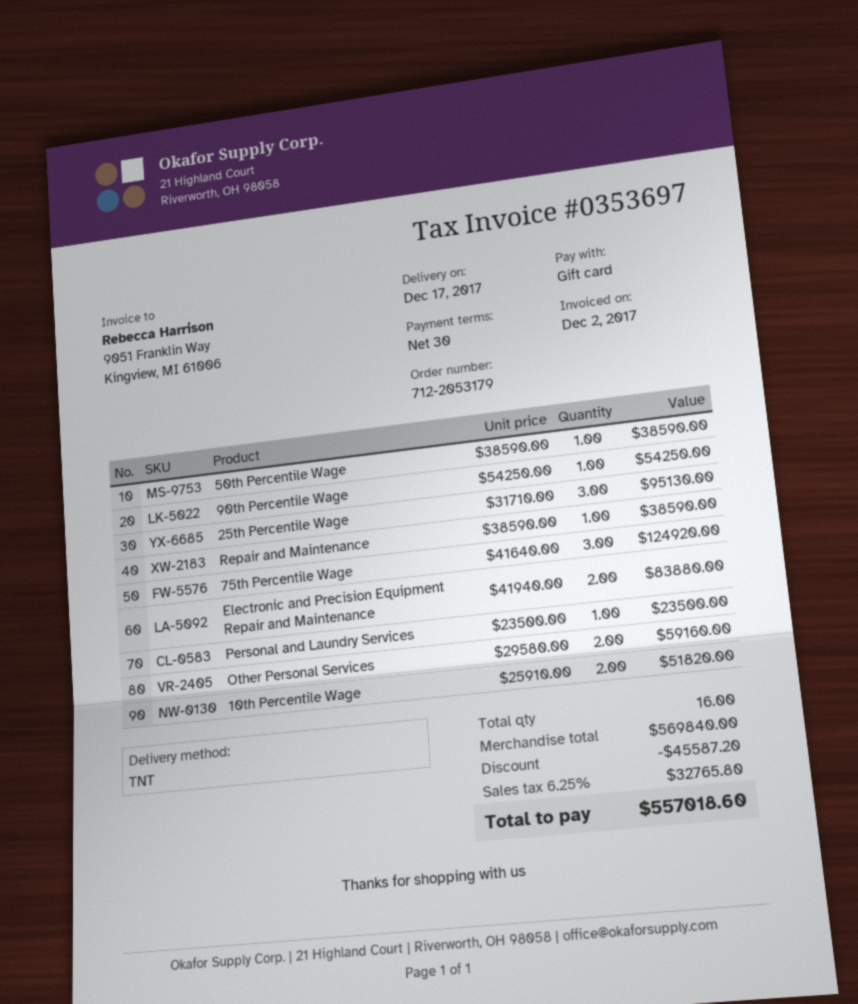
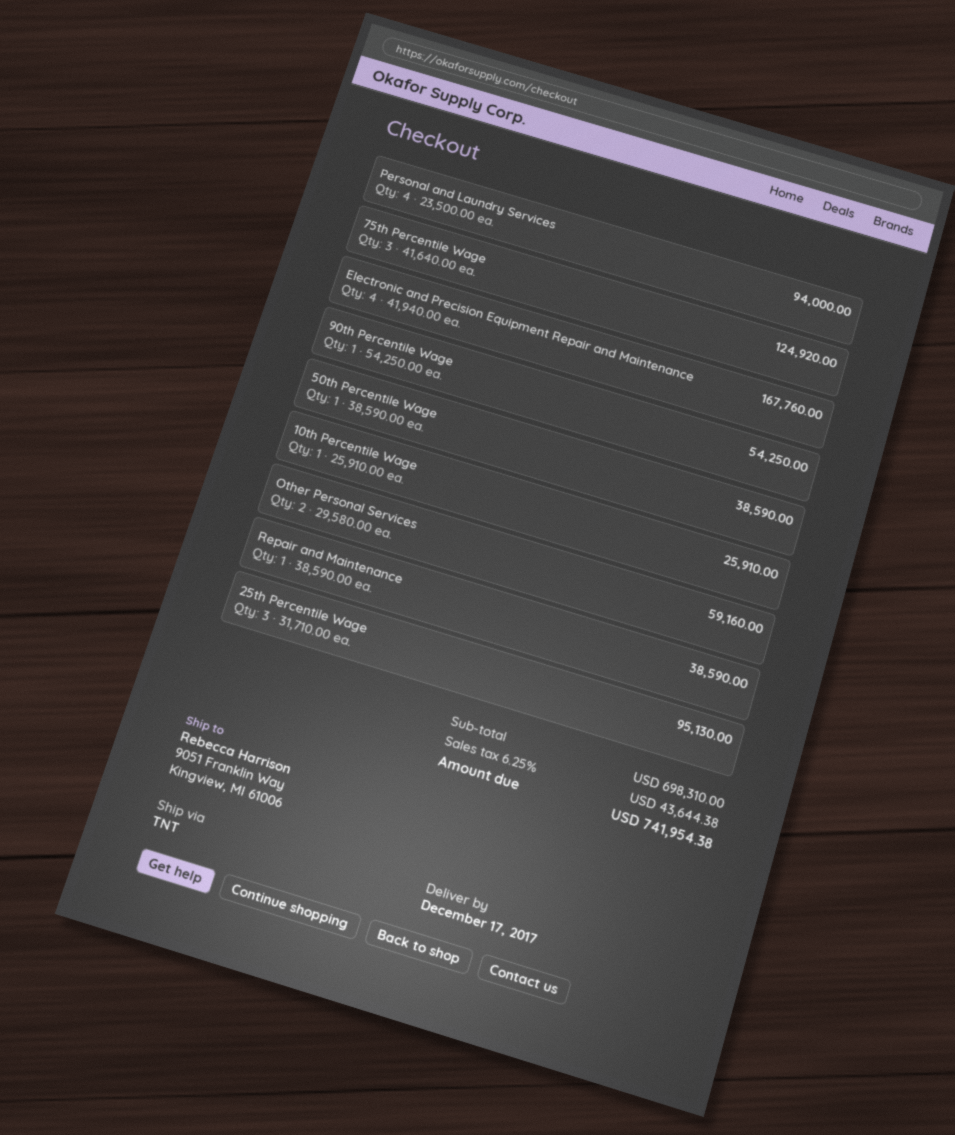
Electronic and Precision Equipment Repair and Maintenance: 2 x 41940.00 = 83880.00 -> 4 x 41940.00 = 167760.00
Personal and Laundry Services: 1 x 23500.00 = 23500.00 -> 4 x 23500.00 = 94000.00
10th Percentile Wage: 2 x 25910.00 = 51820.00 -> 1 x 25910.00 = 25910.00
subtotal: 569840.00 -> 698310.00
discount: 45587.20 -> none
tax: 6.25% = 32765.80 -> 6.25% = 43644.38
total: 557018.60 -> 741954.38

